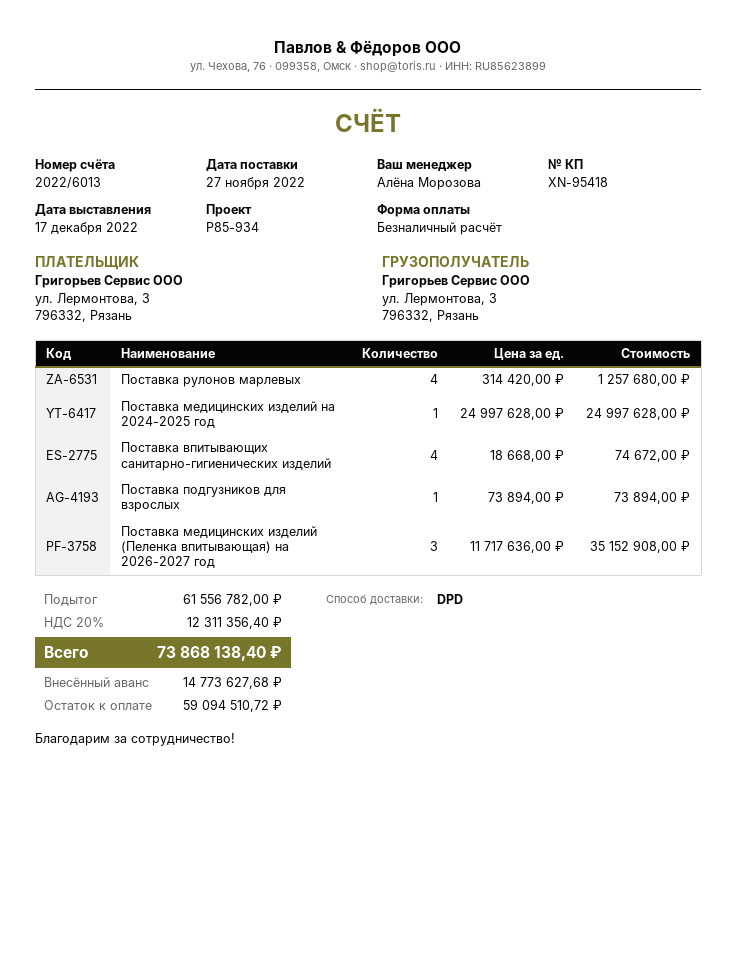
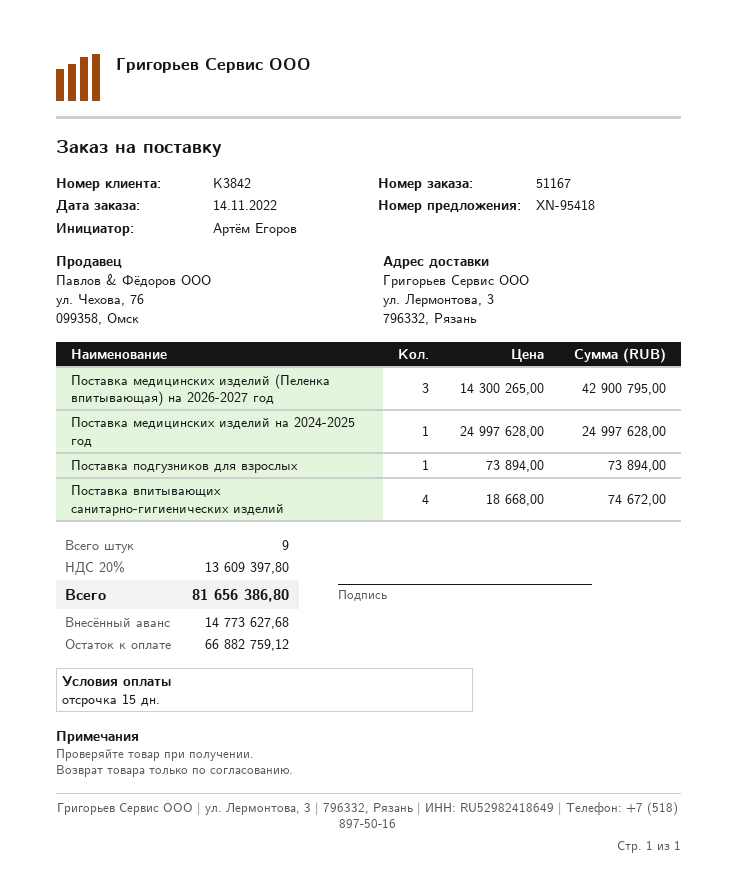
Поставка рулонов марлевых: 4 x 314420.00 = 1257680.00 -> none
Поставка медицинских изделий (Пеленка впитывающая) на 2026-2027 год: 3 x 11717636.00 = 35152908.00 -> 3 x 14300265.00 = 42900795.00
tax: 20% = 12311356.40 -> 20% = 13609397.80
total: 73868138.40 -> 81656386.80
balance: 59094510.72 -> 66882759.12

